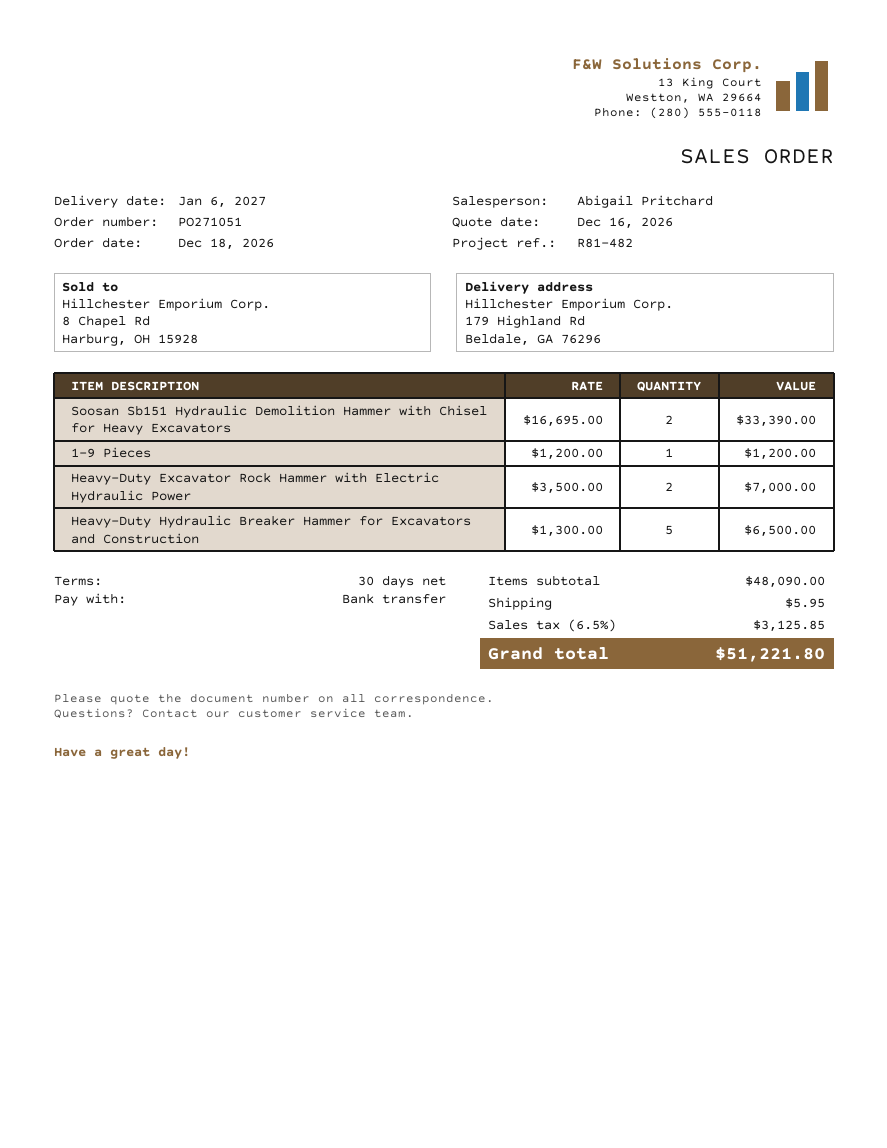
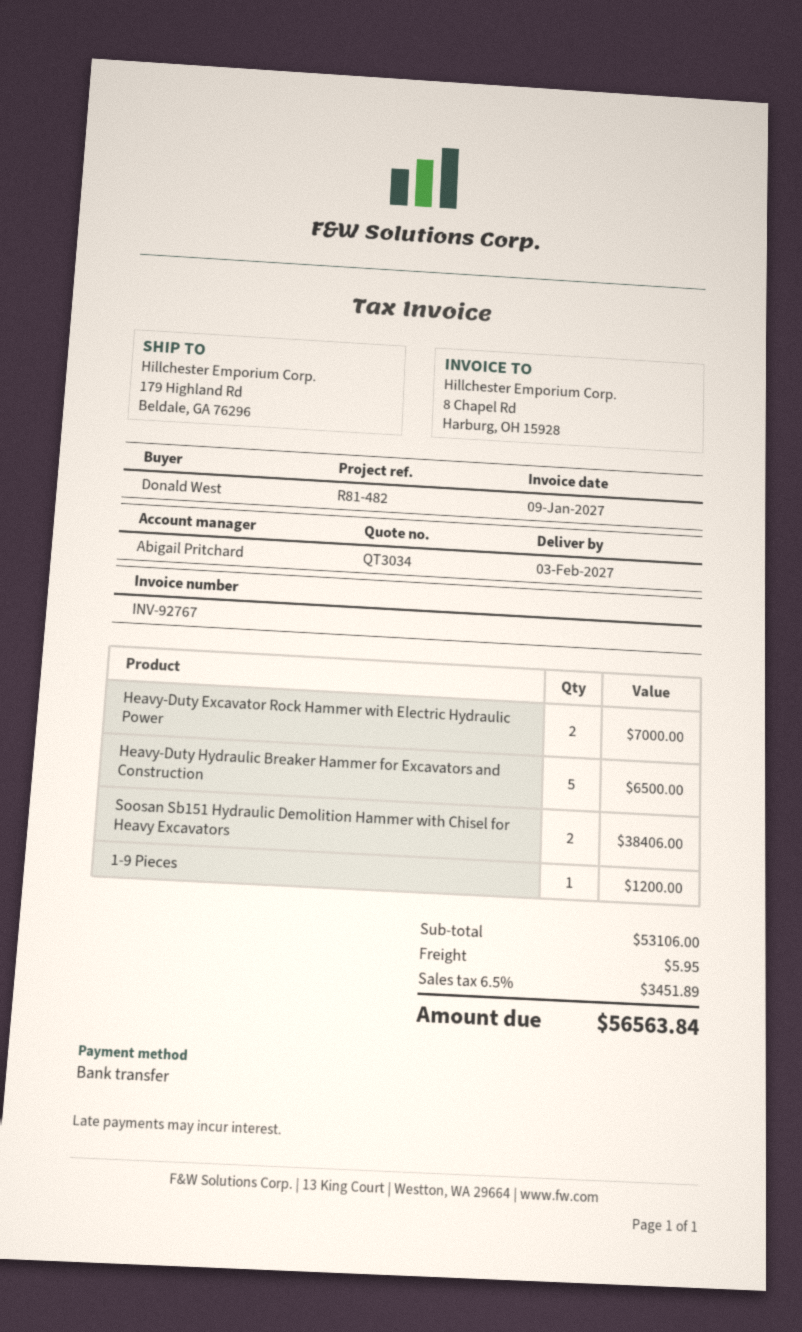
delivery date: 2027-01-06 -> 2027-02-03
Soosan Sb151 Hydraulic Demolition Hammer with Chisel for Heavy Excavators: 2 for 33390.00 -> 2 for 38406.00
subtotal: 48090.00 -> 53106.00
tax: 6.5% = 3125.85 -> 6.5% = 3451.89
total: 51221.80 -> 56563.84

